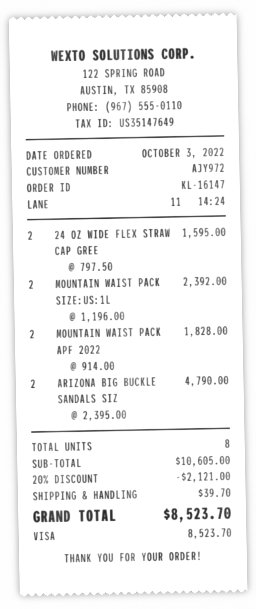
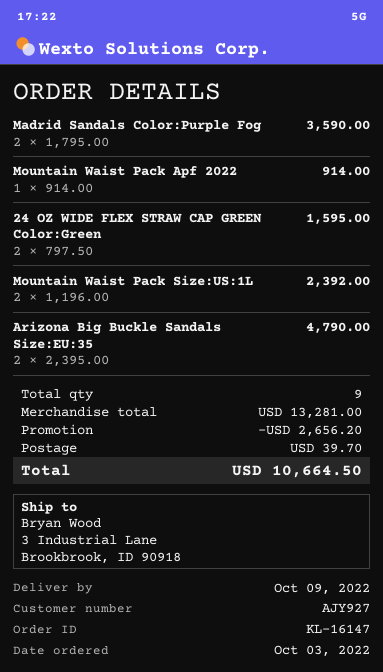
customer number: AJY972 -> AJY927
MOUNTAIN WAIST PACK APF 2022: 2 x 914.00 = 1828.00 -> 1 x 914.00 = 914.00
Madrid Sandals Color:Purple Fog: none -> 2 x 1795.00 = 3590.00
total quantity: 8 -> 9
subtotal: 10605.00 -> 13281.00
discount: 2121.00 -> 2656.20
total: 8523.70 -> 10664.50

